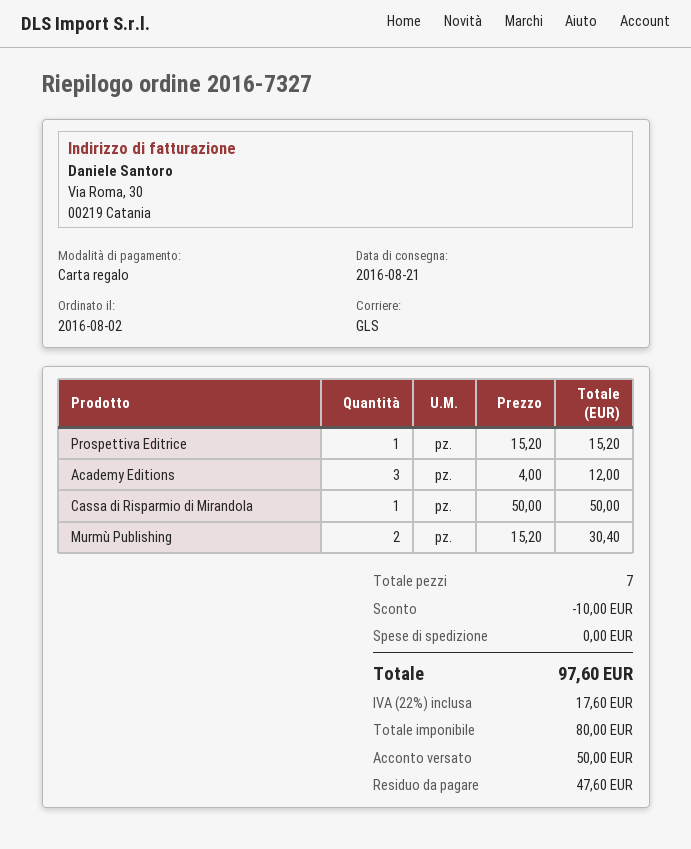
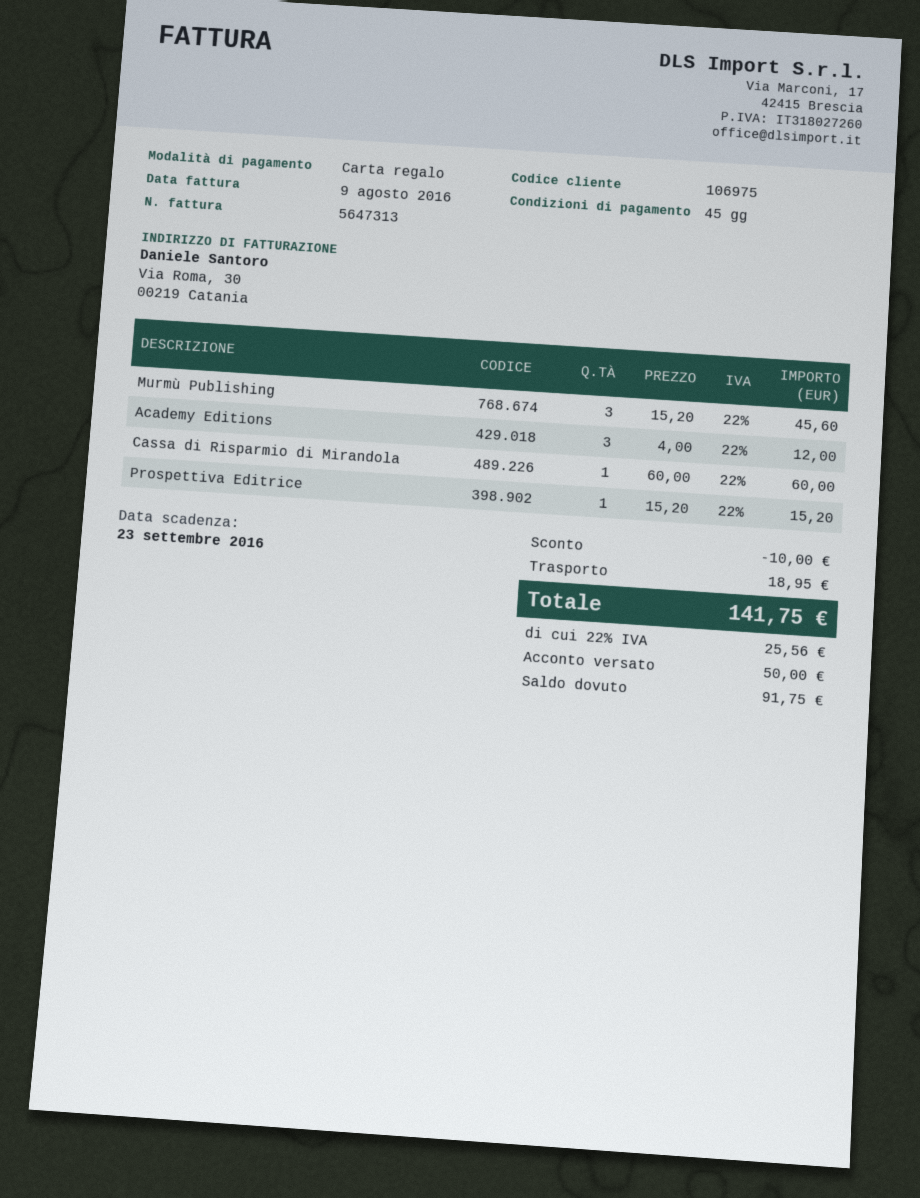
Cassa di Risparmio di Mirandola: 1 x 50.00 = 50.00 -> 1 x 60.00 = 60.00
Murmù Publishing: 2 x 15.20 = 30.40 -> 3 x 15.20 = 45.60
shipping: 0.00 -> 18.95
tax: 22% = 17.60 -> 22% = 25.56
total: 97.60 -> 141.75
balance: 47.60 -> 91.75

